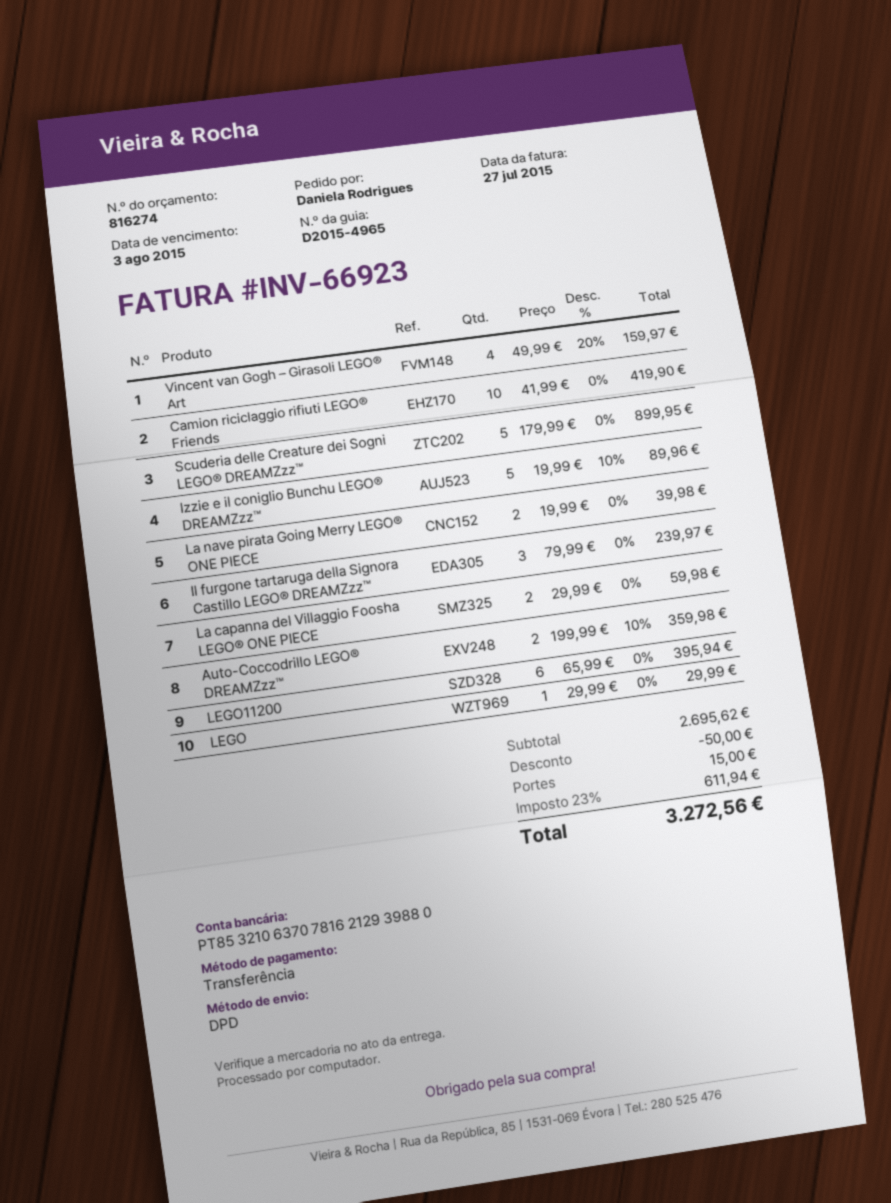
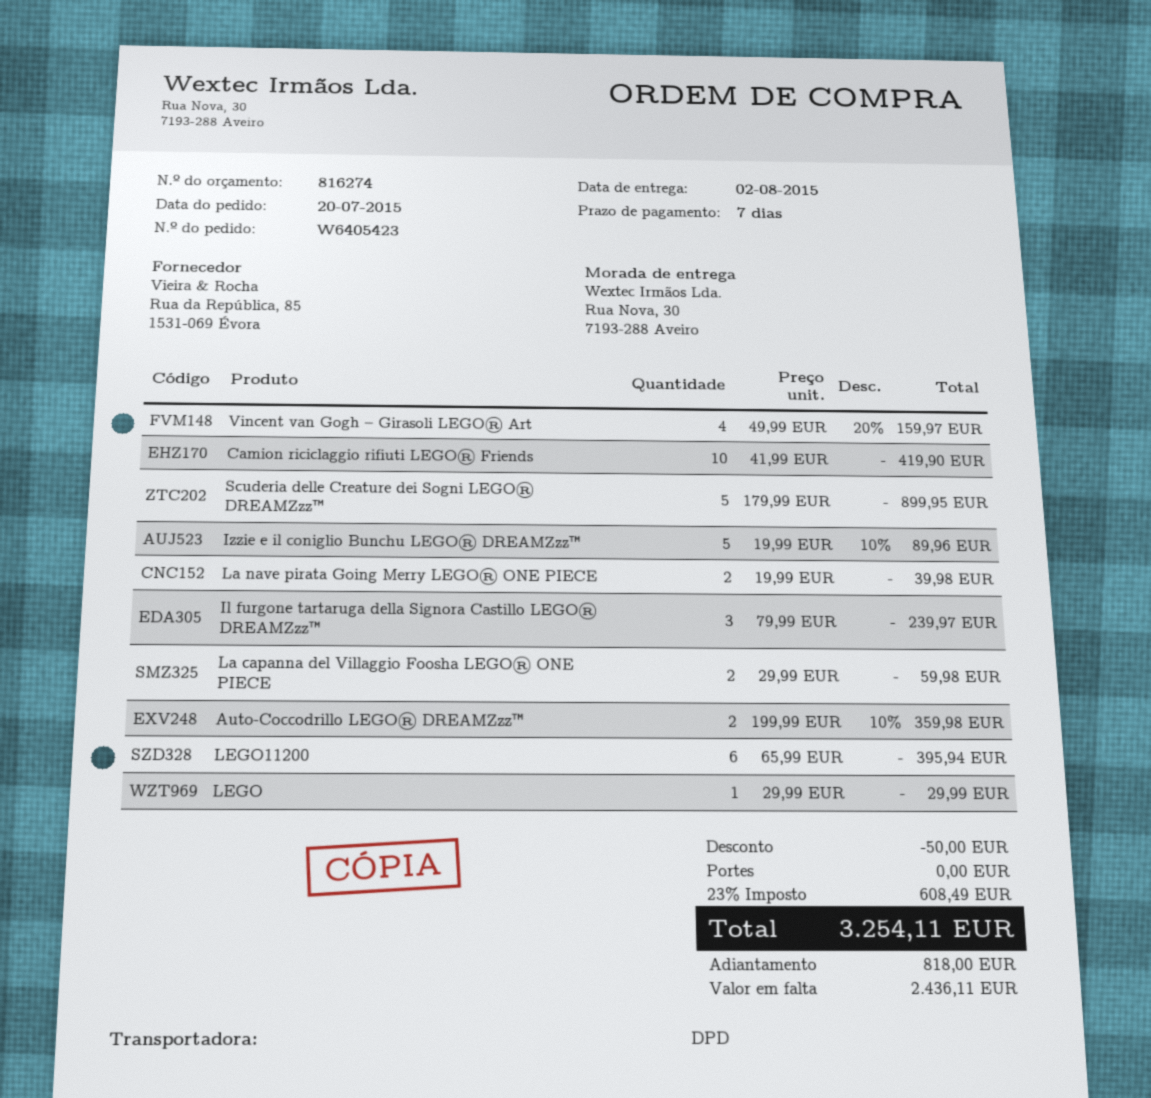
shipping: 15.00 -> 0.00
tax: 23% = 611.94 -> 23% = 608.49
total: 3272.56 -> 3254.11

